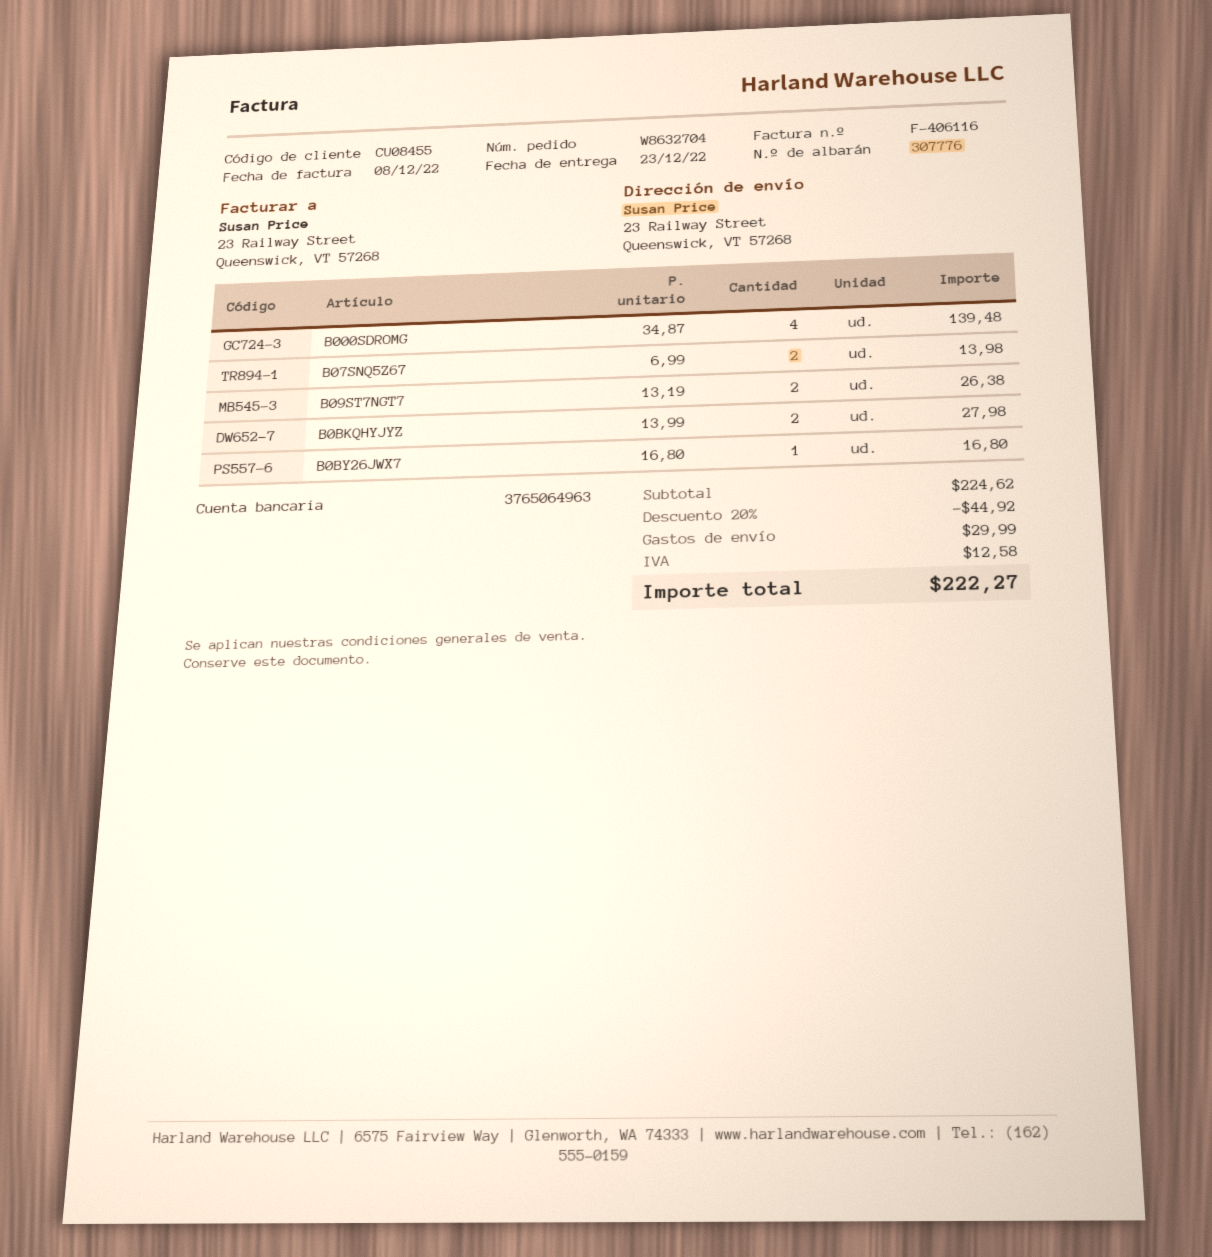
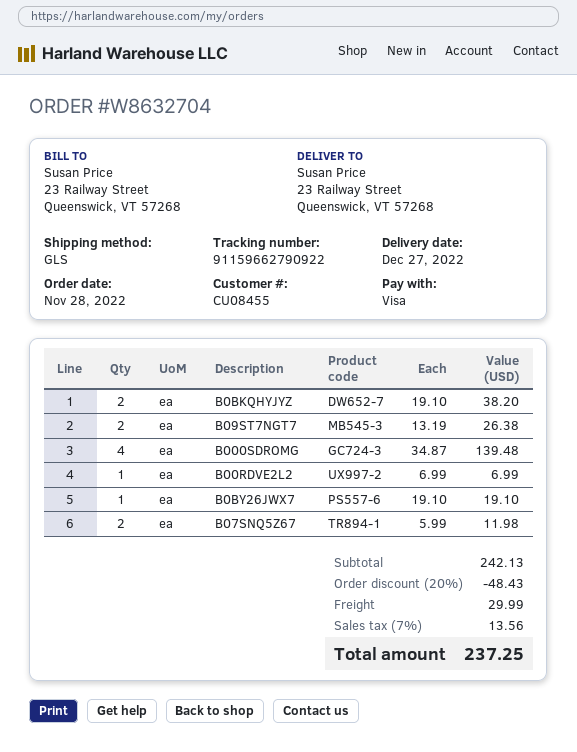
delivery date: 2022-12-23 -> 2022-12-27
B07SNQ5Z67: 2 x 6.99 = 13.98 -> 2 x 5.99 = 11.98
B0BKQHYJYZ: 2 x 13.99 = 27.98 -> 2 x 19.10 = 38.20
B0BY26JWX7: 1 x 16.80 = 16.80 -> 1 x 19.10 = 19.10
B00RDVE2L2: none -> 1 x 6.99 = 6.99
subtotal: 224.62 -> 242.13
discount: 20% = 44.92 -> 20% = 48.43
tax: 12.58 -> 13.56
total: 222.27 -> 237.25

